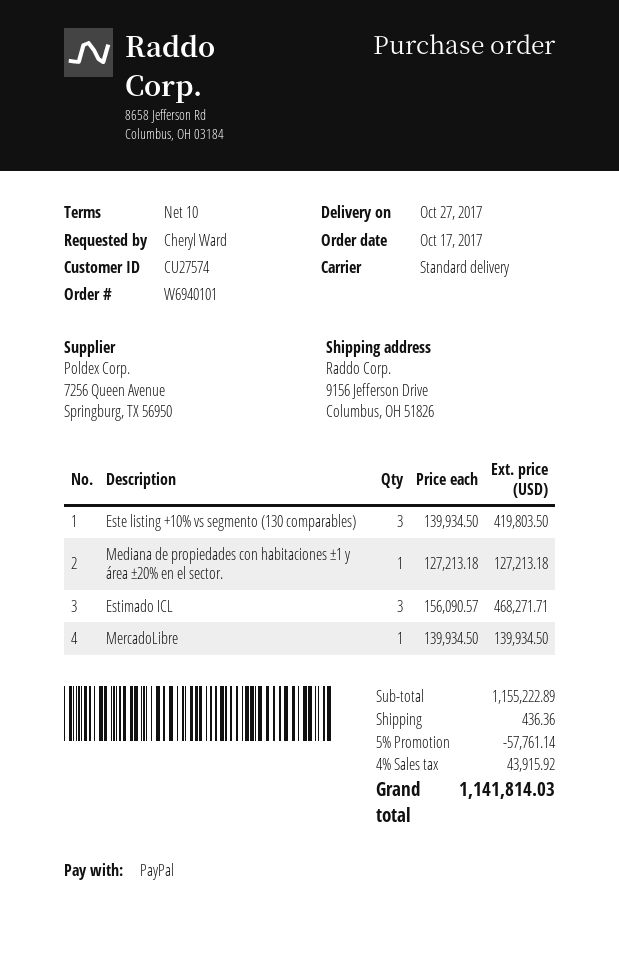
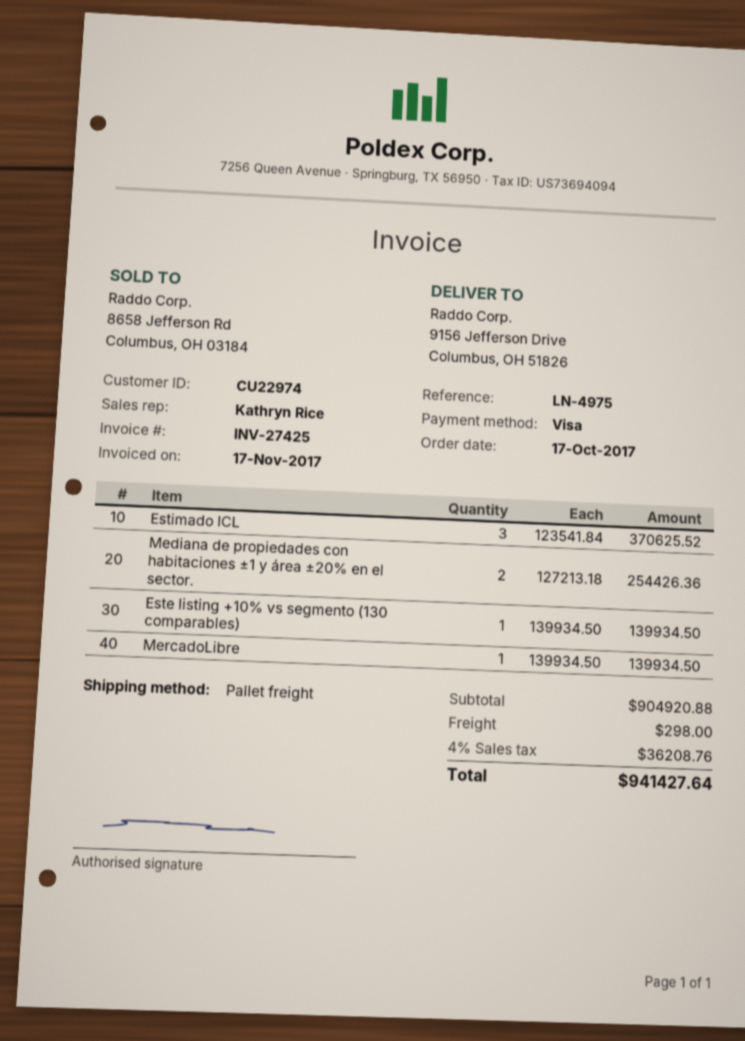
customer number: CU27574 -> CU22974
payment method: PayPal -> Visa
shipping method: standard -> pallet freight
Este listing +10% vs segmento (130 comparables): 3 x 139934.50 = 419803.50 -> 1 x 139934.50 = 139934.50
Mediana de propiedades con habitaciones ±1 y área ±20% en el sector.: 1 x 127213.18 = 127213.18 -> 2 x 127213.18 = 254426.36
Estimado ICL: 3 x 156090.57 = 468271.71 -> 3 x 123541.84 = 370625.52
subtotal: 1155222.89 -> 904920.88
discount: 5% = 57761.14 -> none
shipping: 436.36 -> 298.00
tax: 4% = 43915.92 -> 4% = 36208.76
total: 1141814.03 -> 941427.64

